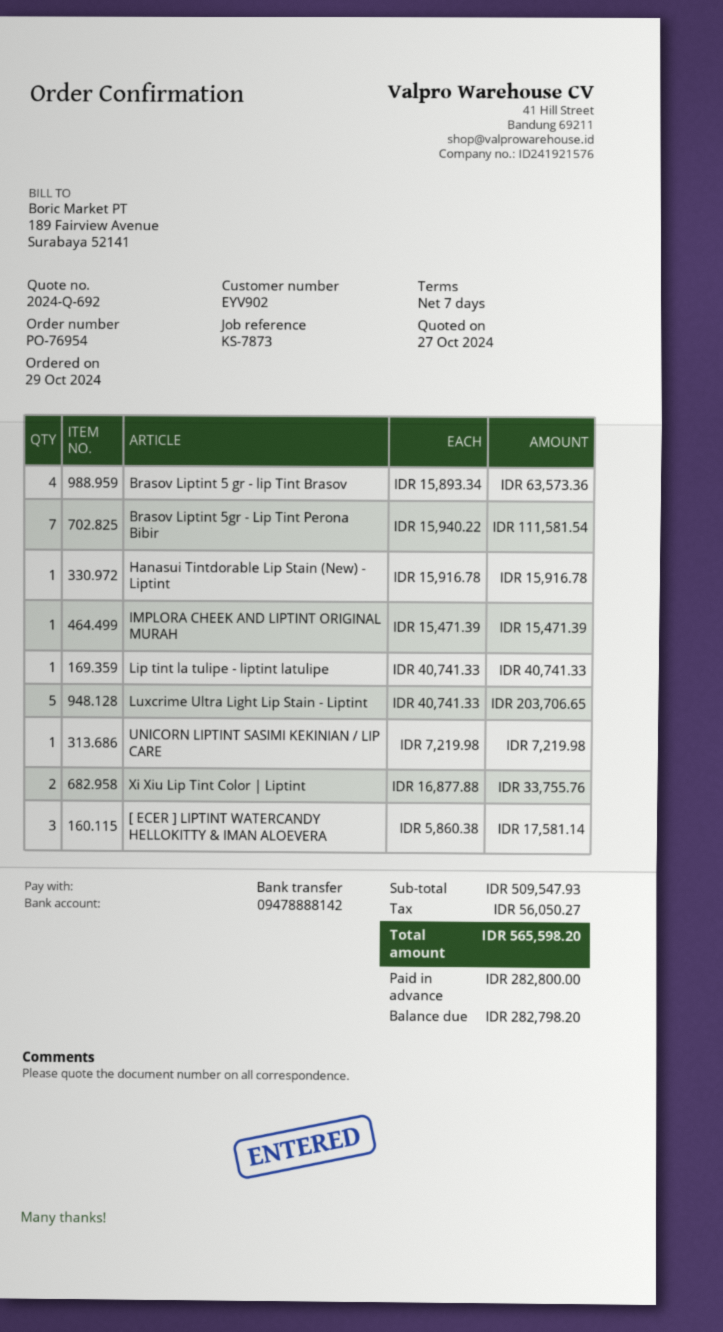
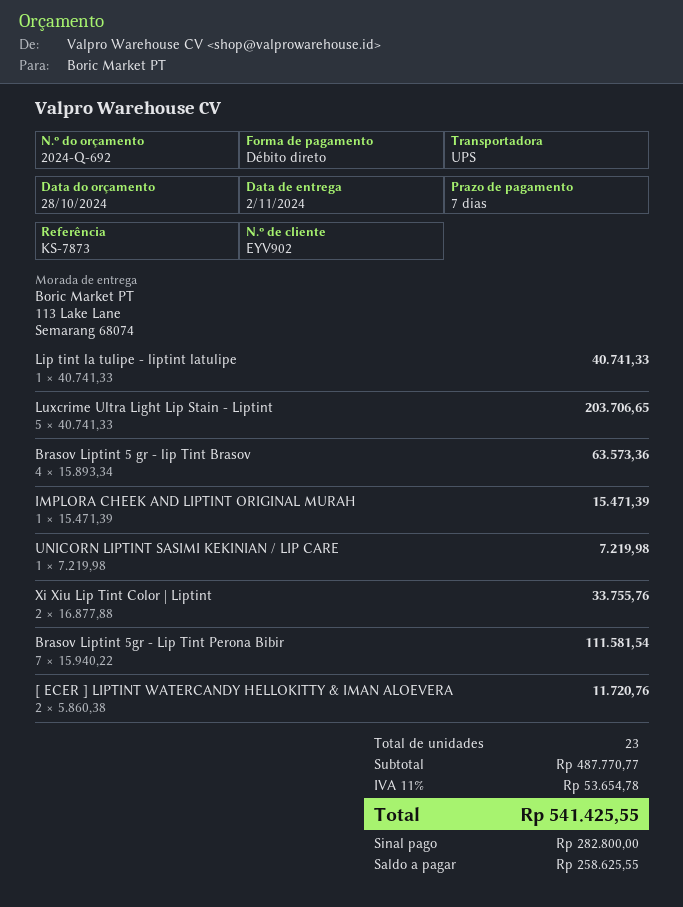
quote date: 2024-10-27 -> 2024-10-28
payment method: bank transfer -> direct debit
Hanasui Tintdorable Lip Stain (New) - Liptint: 1 x 15916.78 = 15916.78 -> none
[ ECER ] LIPTINT WATERCANDY HELLOKITTY & IMAN ALOEVERA: 3 x 5860.38 = 17581.14 -> 2 x 5860.38 = 11720.76
subtotal: 509547.93 -> 487770.77
tax: 56050.27 -> 53654.78
total: 565598.20 -> 541425.55
balance: 282798.20 -> 258625.55

